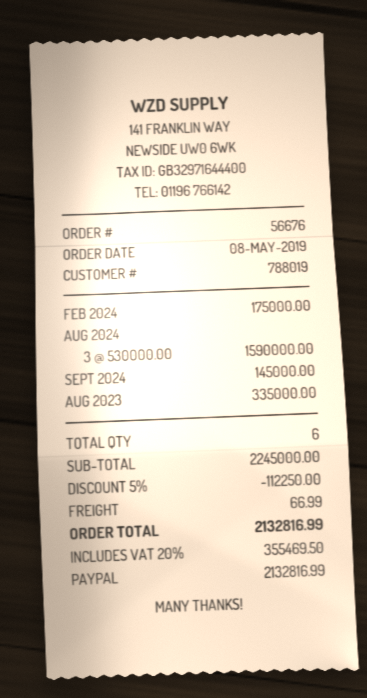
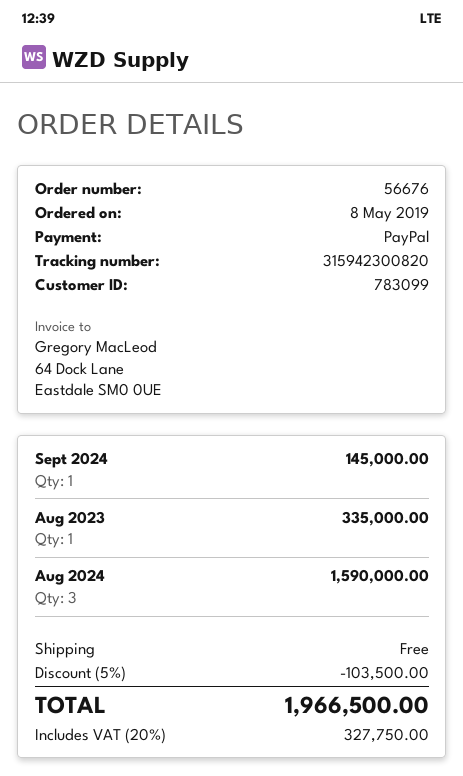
customer number: 788019 -> 783099
FEB 2024: 1 for 175000.00 -> none
discount: 5% = 112250.00 -> 5% = 103500.00
shipping: 66.99 -> 0.00
tax: 20% = 355469.50 -> 20% = 327750.00
total: 2132816.99 -> 1966500.00

